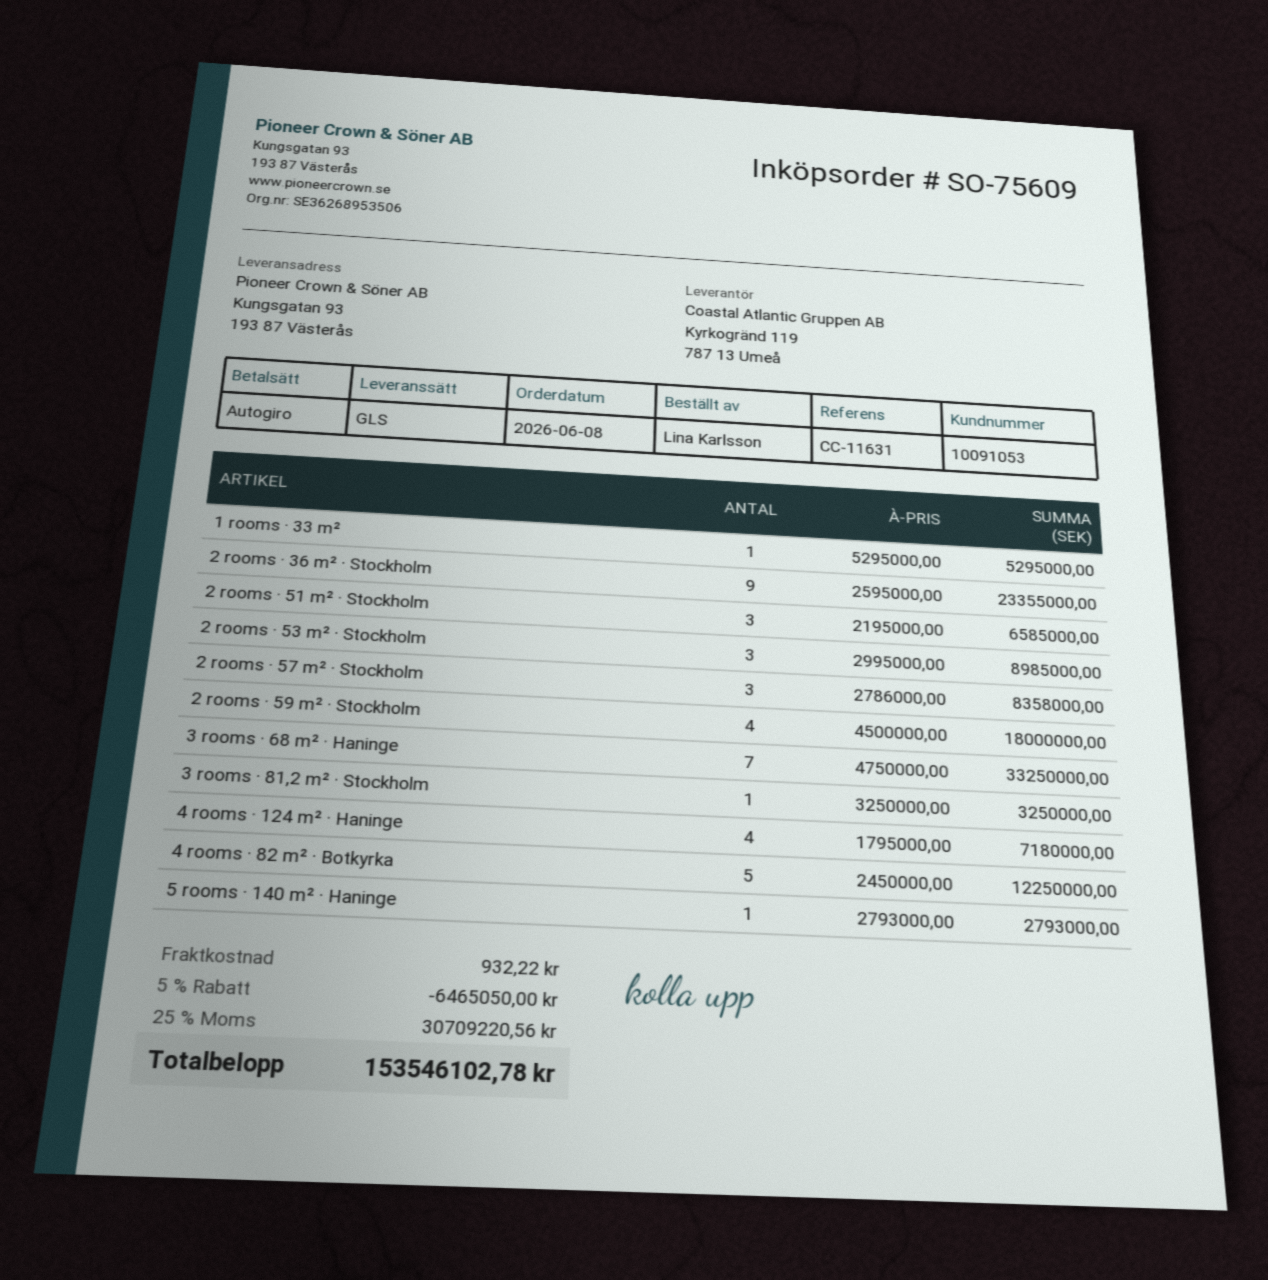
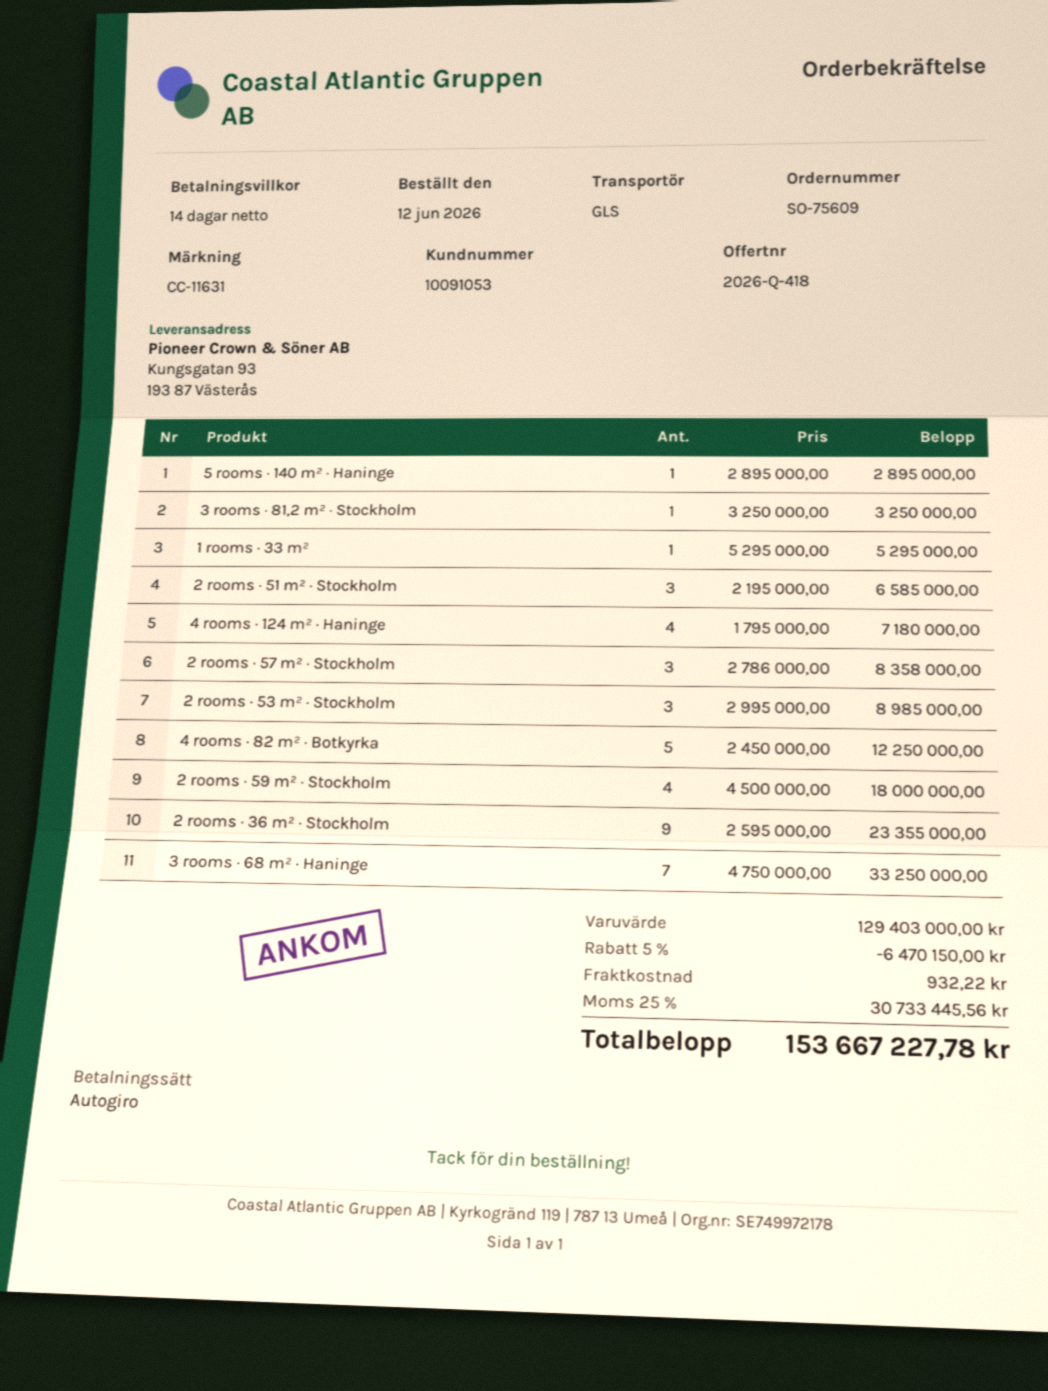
order date: 2026-06-08 -> 2026-06-12
5 rooms · 140 m² · Haninge: 1 x 2793000.00 = 2793000.00 -> 1 x 2895000.00 = 2895000.00
discount: 5% = 6465050.00 -> 5% = 6470150.00
tax: 25% = 30709220.56 -> 25% = 30733445.56
total: 153546102.78 -> 153667227.78

